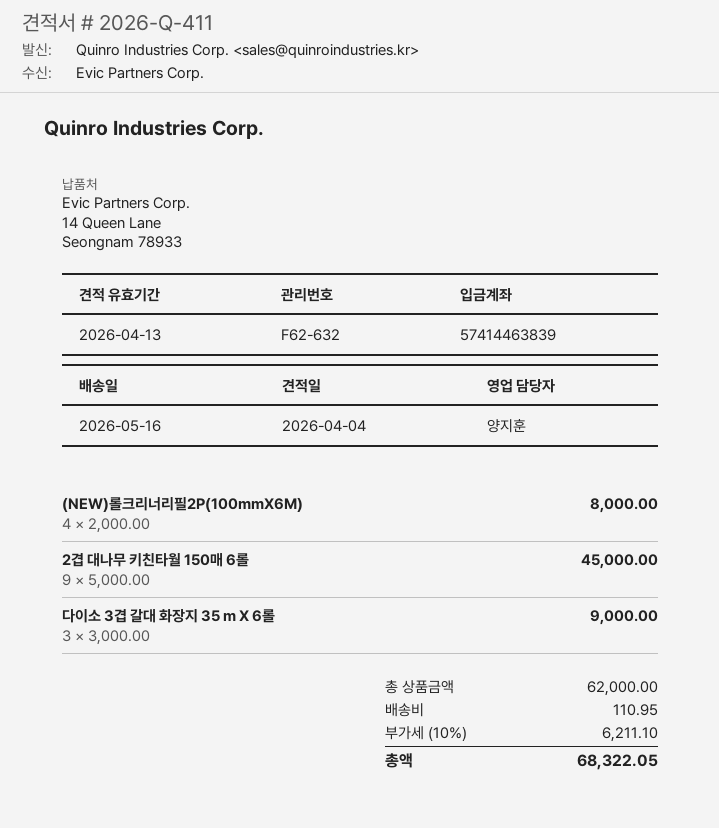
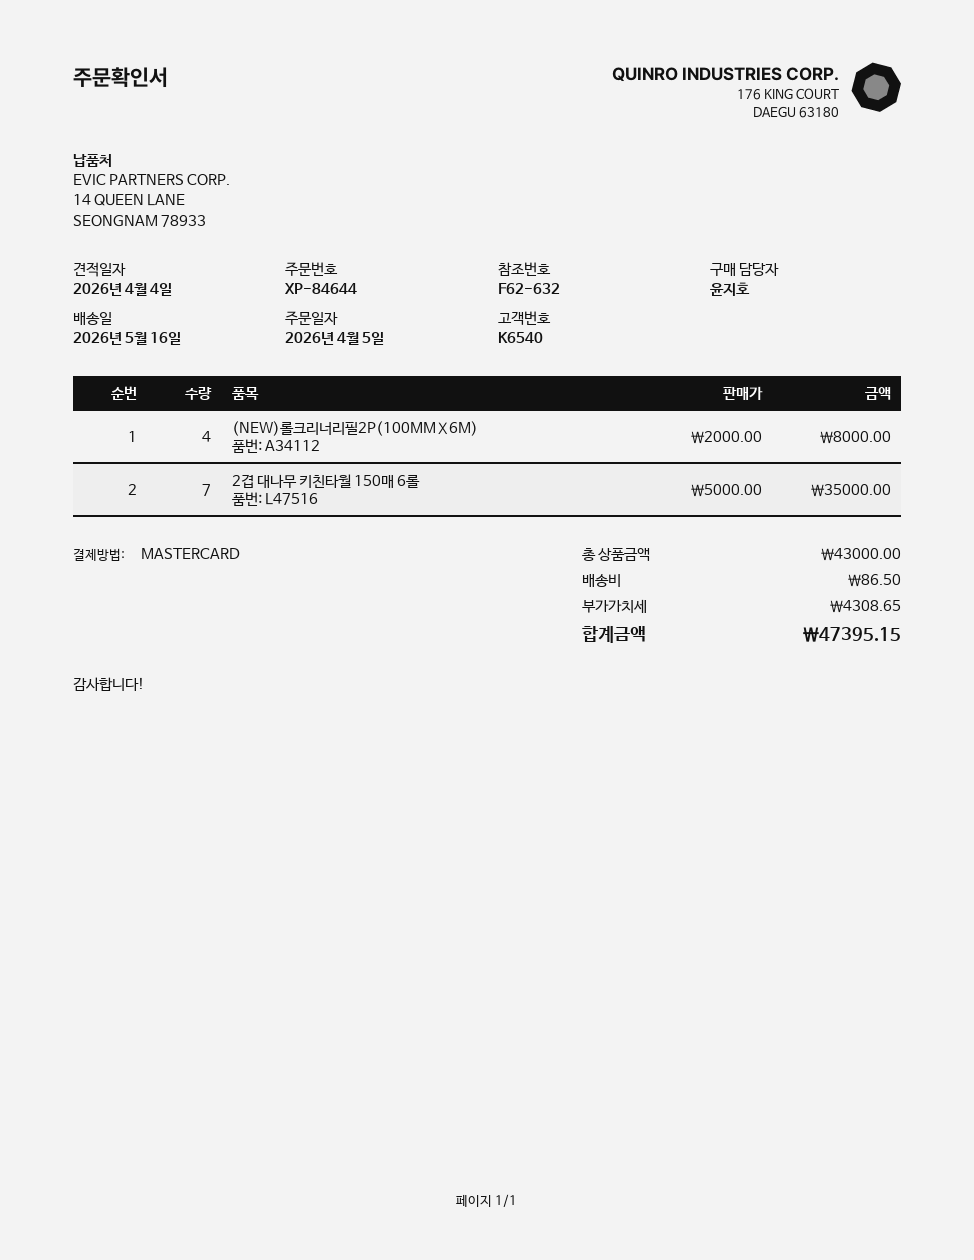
2겹 대나무 키친타월 150매 6롤: 9 x 5000.00 = 45000.00 -> 7 x 5000.00 = 35000.00
다이소 3겹 갈대 화장지 35 m X 6롤: 3 x 3000.00 = 9000.00 -> none
subtotal: 62000.00 -> 43000.00
shipping: 110.95 -> 86.50
tax: 6211.10 -> 4308.65
total: 68322.05 -> 47395.15

